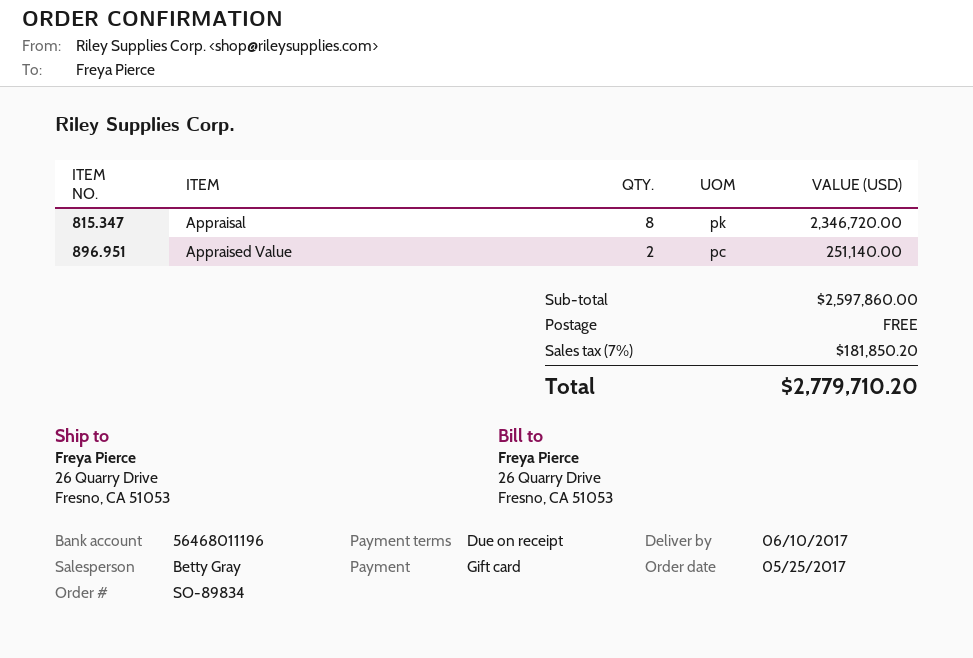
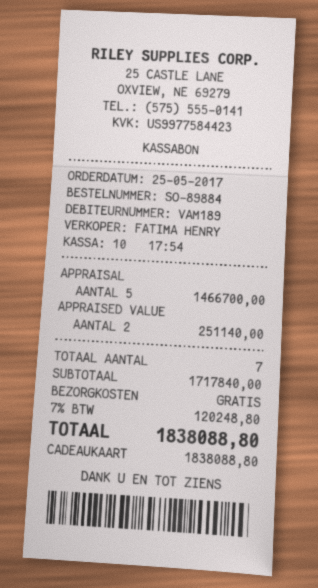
order number: SO-89834 -> SO-89884
sales rep: Betty Gray -> FATIMA HENRY
Appraisal: 8 for 2346720.00 -> 5 for 1466700.00
subtotal: 2597860.00 -> 1717840.00
tax: 7% = 181850.20 -> 7% = 120248.80
total: 2779710.20 -> 1838088.80

